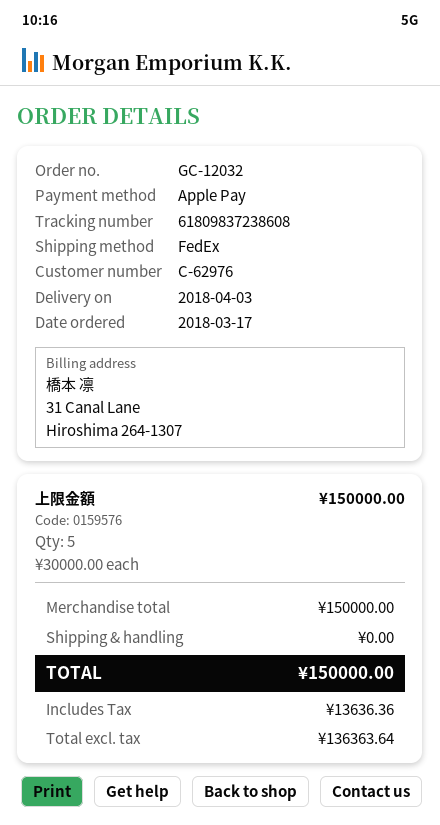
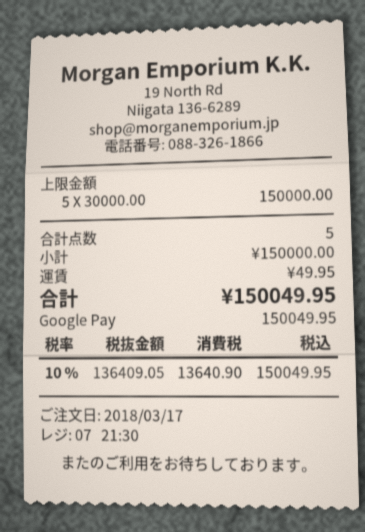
payment method: Apple Pay -> Google Pay
shipping: 0.00 -> 49.95
net: 136363.64 -> 136409.05
tax: 13636.36 -> 13640.90
total: 150000.00 -> 150049.95

